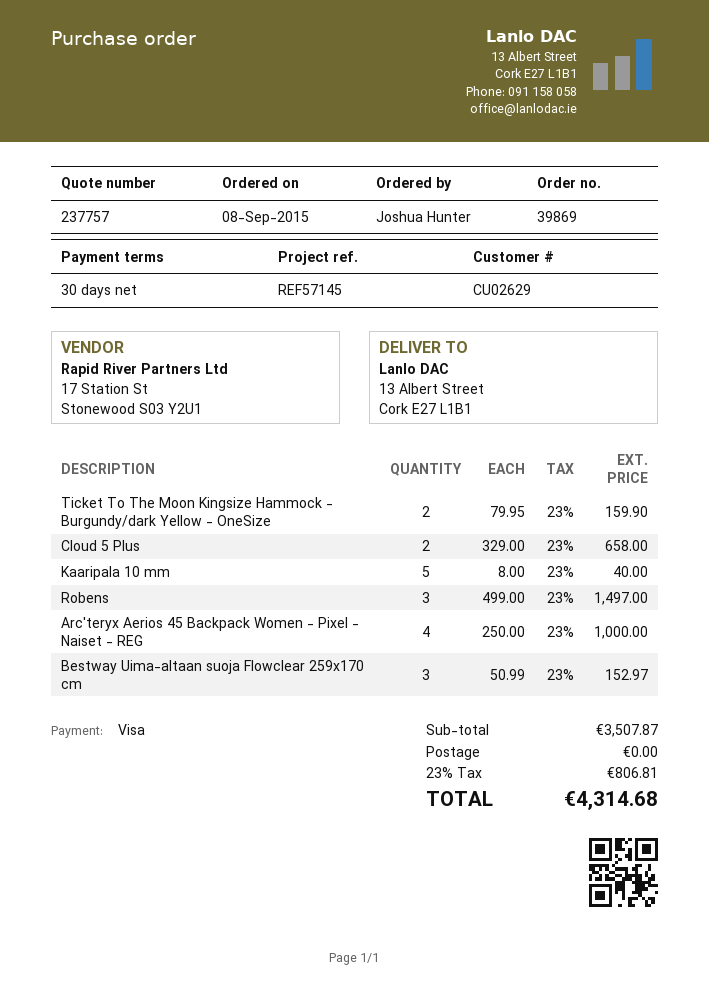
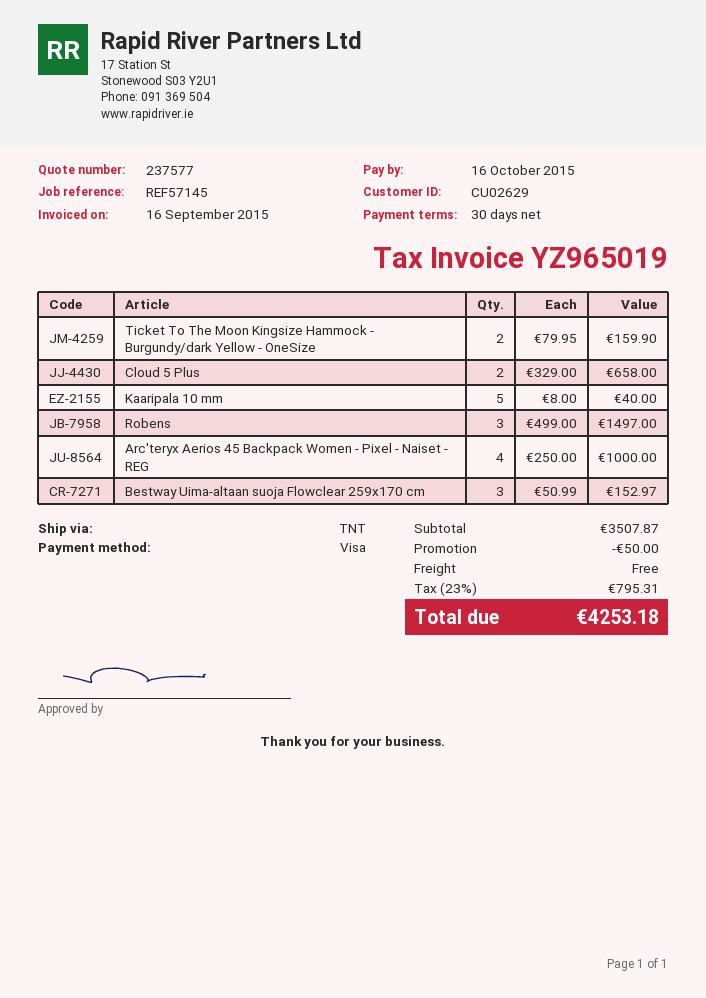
quote number: 237757 -> 237577
discount: none -> 50.00
tax: 23% = 806.81 -> 23% = 795.31
total: 4314.68 -> 4253.18

